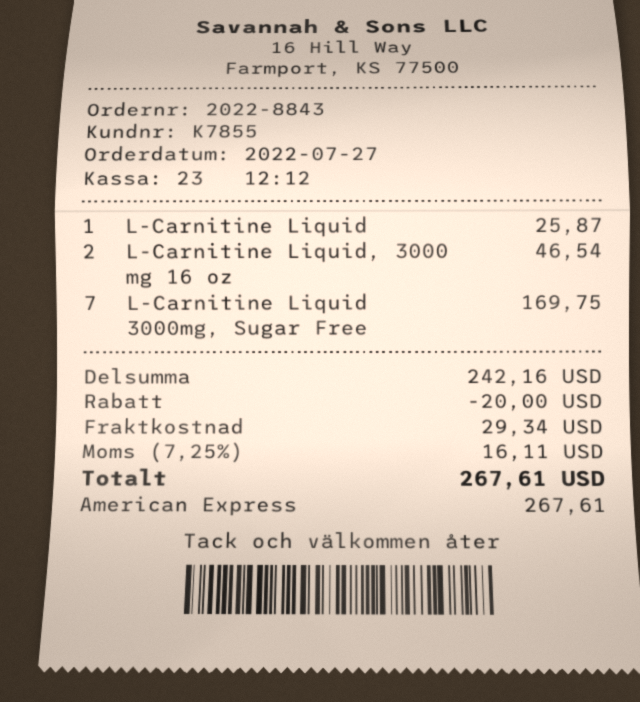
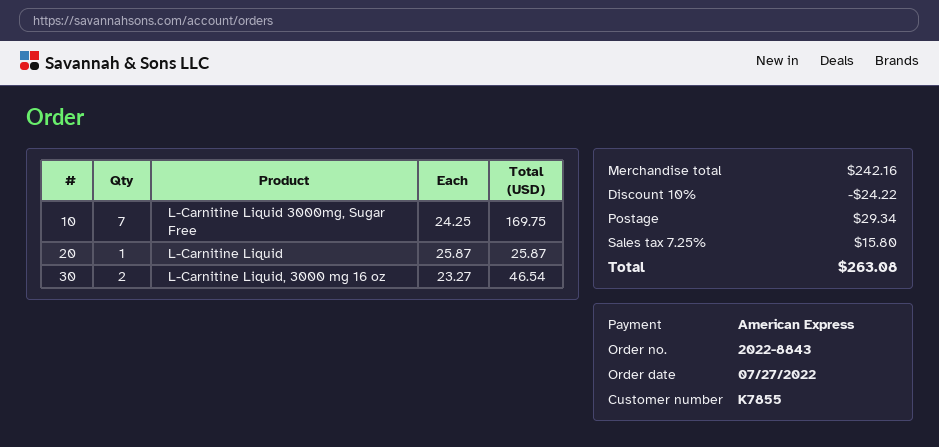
discount: 20.00 -> 24.22
tax: 7.25% = 16.11 -> 7.25% = 15.80
total: 267.61 -> 263.08

